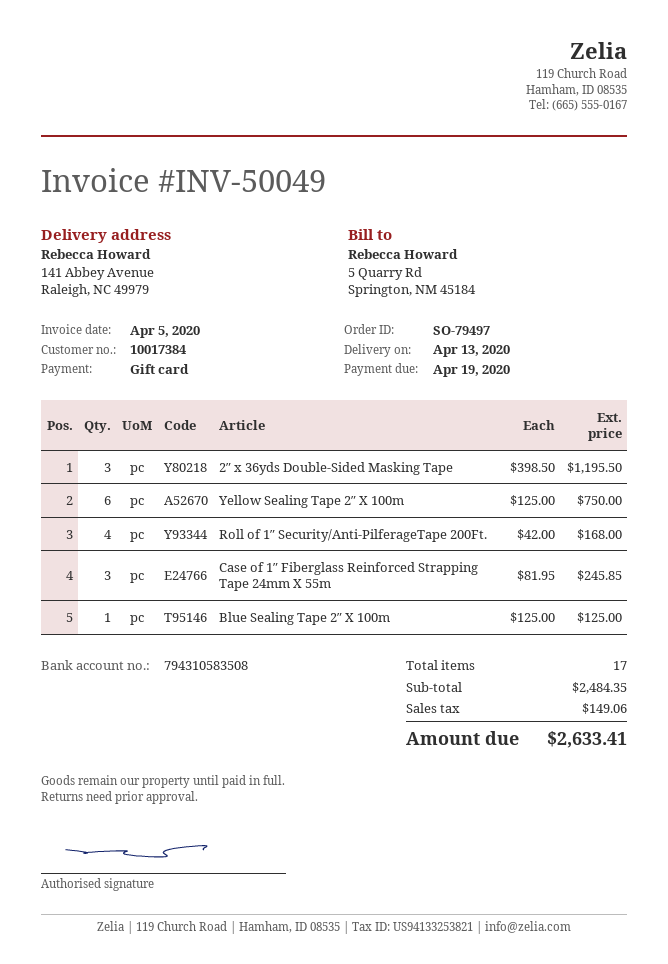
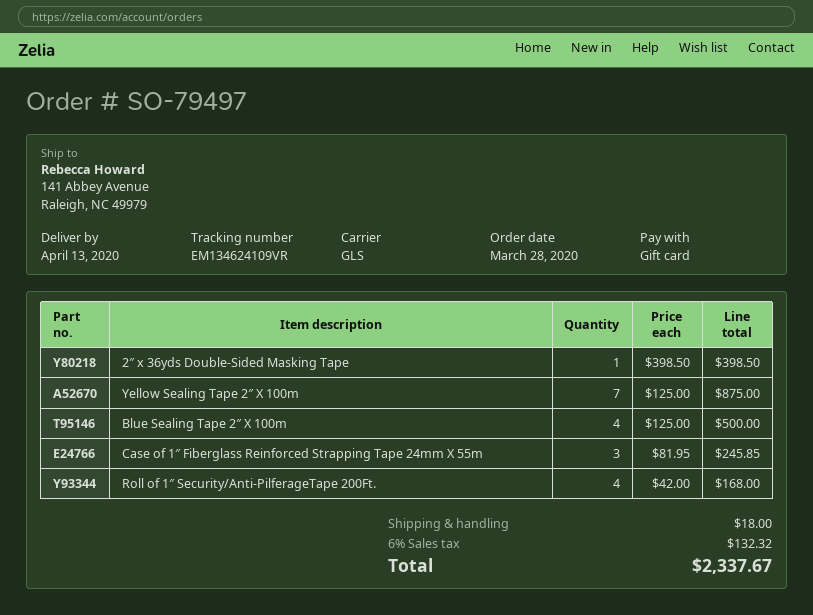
2″ x 36yds Double-Sided Masking Tape: 3 x 398.50 = 1195.50 -> 1 x 398.50 = 398.50
Yellow Sealing Tape 2″ X 100m: 6 x 125.00 = 750.00 -> 7 x 125.00 = 875.00
Blue Sealing Tape 2″ X 100m: 1 x 125.00 = 125.00 -> 4 x 125.00 = 500.00
shipping: none -> 18.00
tax: 149.06 -> 132.32
total: 2633.41 -> 2337.67

